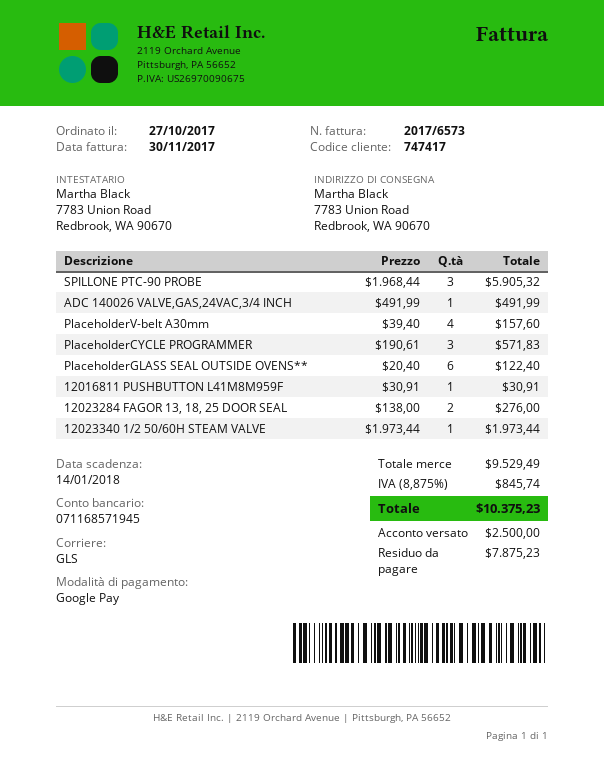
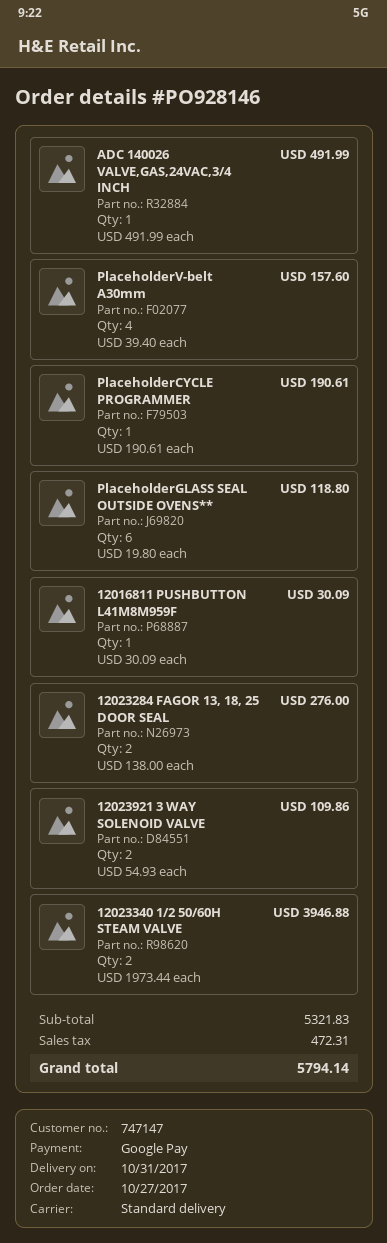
customer number: 747417 -> 747147
shipping method: GLS -> standard
SPILLONE PTC-90 PROBE: 3 x 1968.44 = 5905.32 -> none
PlaceholderCYCLE PROGRAMMER: 3 x 190.61 = 571.83 -> 1 x 190.61 = 190.61
PlaceholderGLASS SEAL OUTSIDE OVENS**: 6 x 20.40 = 122.40 -> 6 x 19.80 = 118.80
12016811 PUSHBUTTON L41M8M959F: 1 x 30.91 = 30.91 -> 1 x 30.09 = 30.09
12023340 1/2 50/60H STEAM VALVE: 1 x 1973.44 = 1973.44 -> 2 x 1973.44 = 3946.88
12023921 3 WAY SOLENOID VALVE: none -> 2 x 54.93 = 109.86
subtotal: 9529.49 -> 5321.83
tax: 845.74 -> 472.31
total: 10375.23 -> 5794.14

